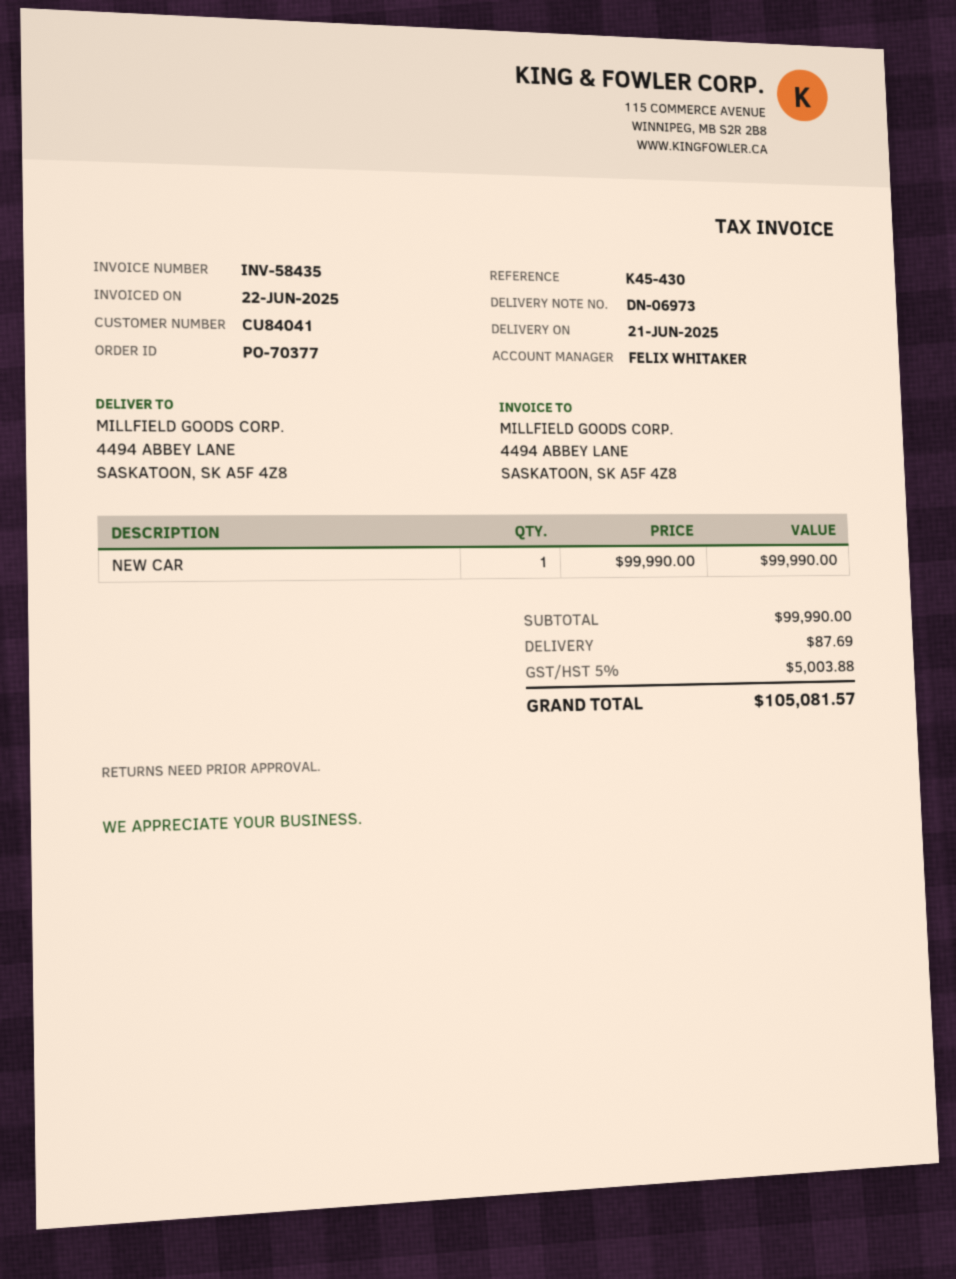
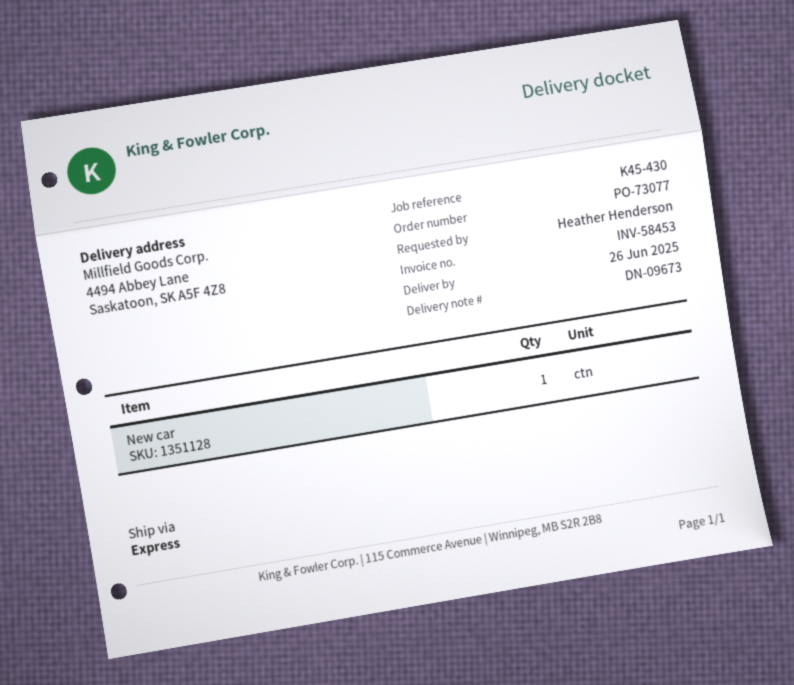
order number: PO-70377 -> PO-73077
delivery note number: DN-06973 -> DN-09673
delivery date: 2025-06-21 -> 2025-06-26
invoice number: INV-58435 -> INV-58453

